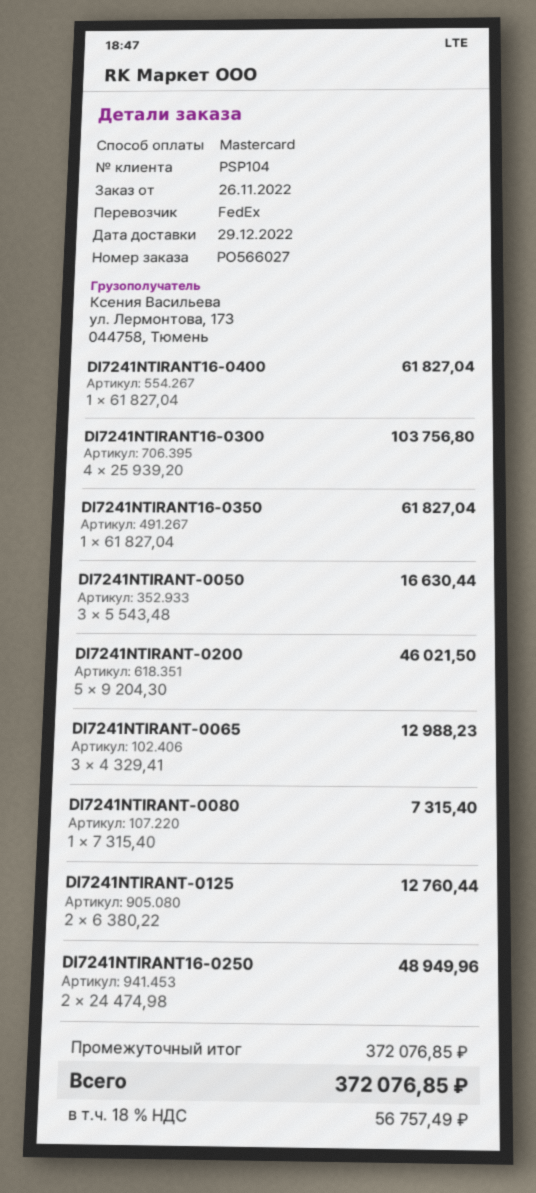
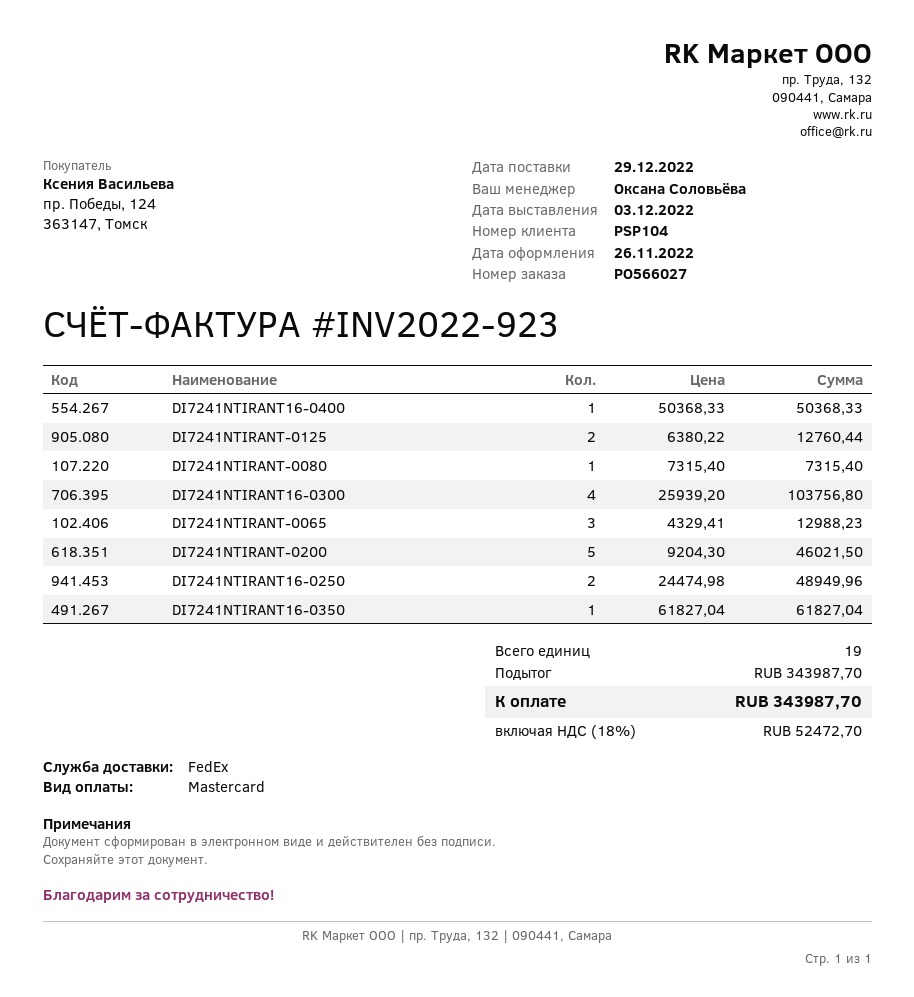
DI7241NTIRANT16-0400: 1 x 61827.04 = 61827.04 -> 1 x 50368.33 = 50368.33
DI7241NTIRANT-0050: 3 x 5543.48 = 16630.44 -> none
subtotal: 372076.85 -> 343987.70
tax: 18% = 56757.49 -> 18% = 52472.70
total: 372076.85 -> 343987.70

